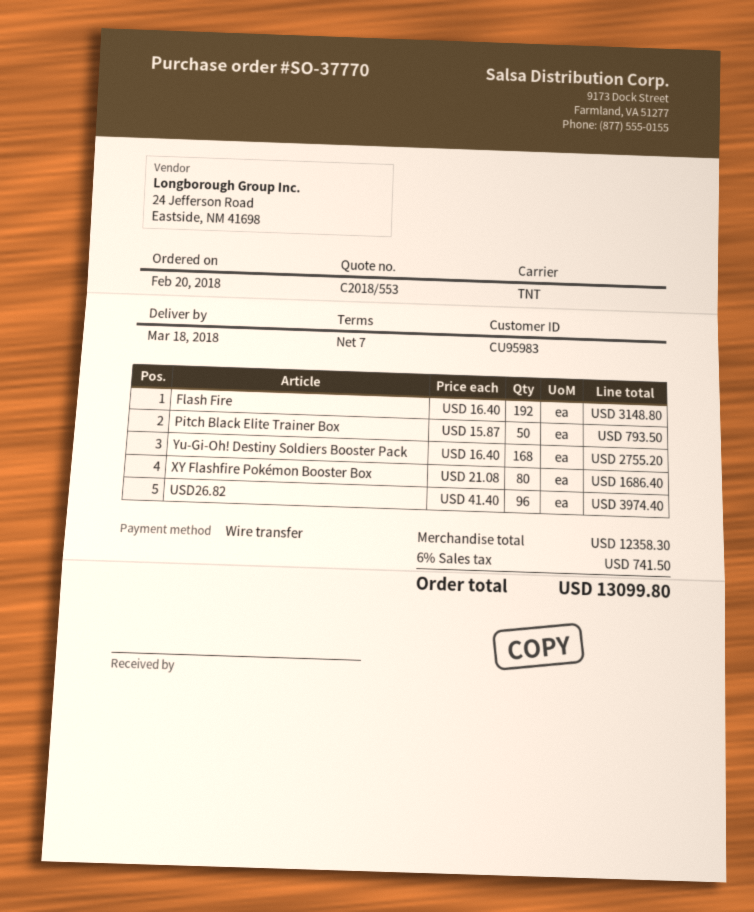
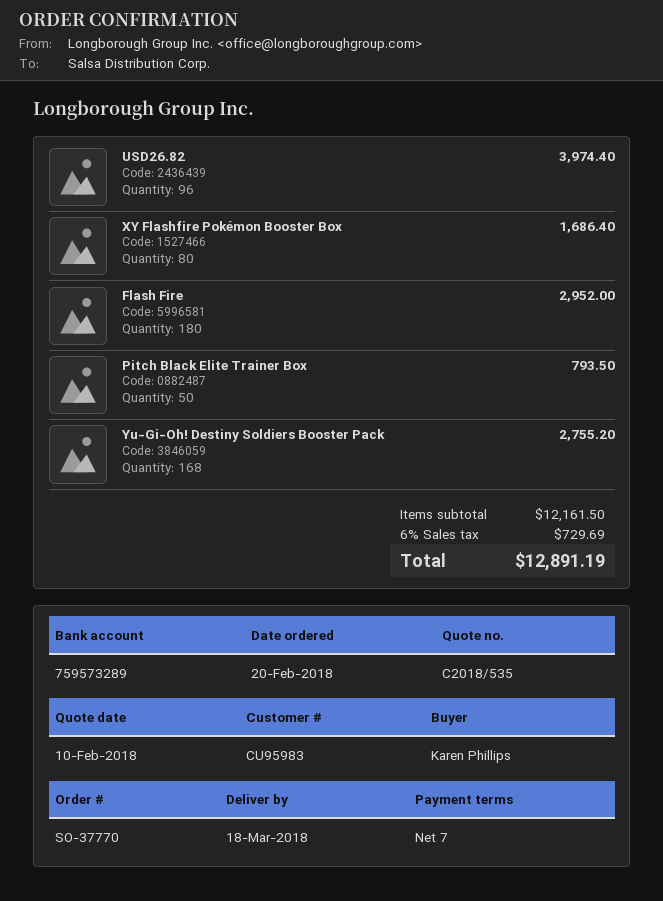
quote number: C2018/553 -> C2018/535
Flash Fire: 192 for 3148.80 -> 180 for 2952.00
subtotal: 12358.30 -> 12161.50
tax: 6% = 741.50 -> 6% = 729.69
total: 13099.80 -> 12891.19

